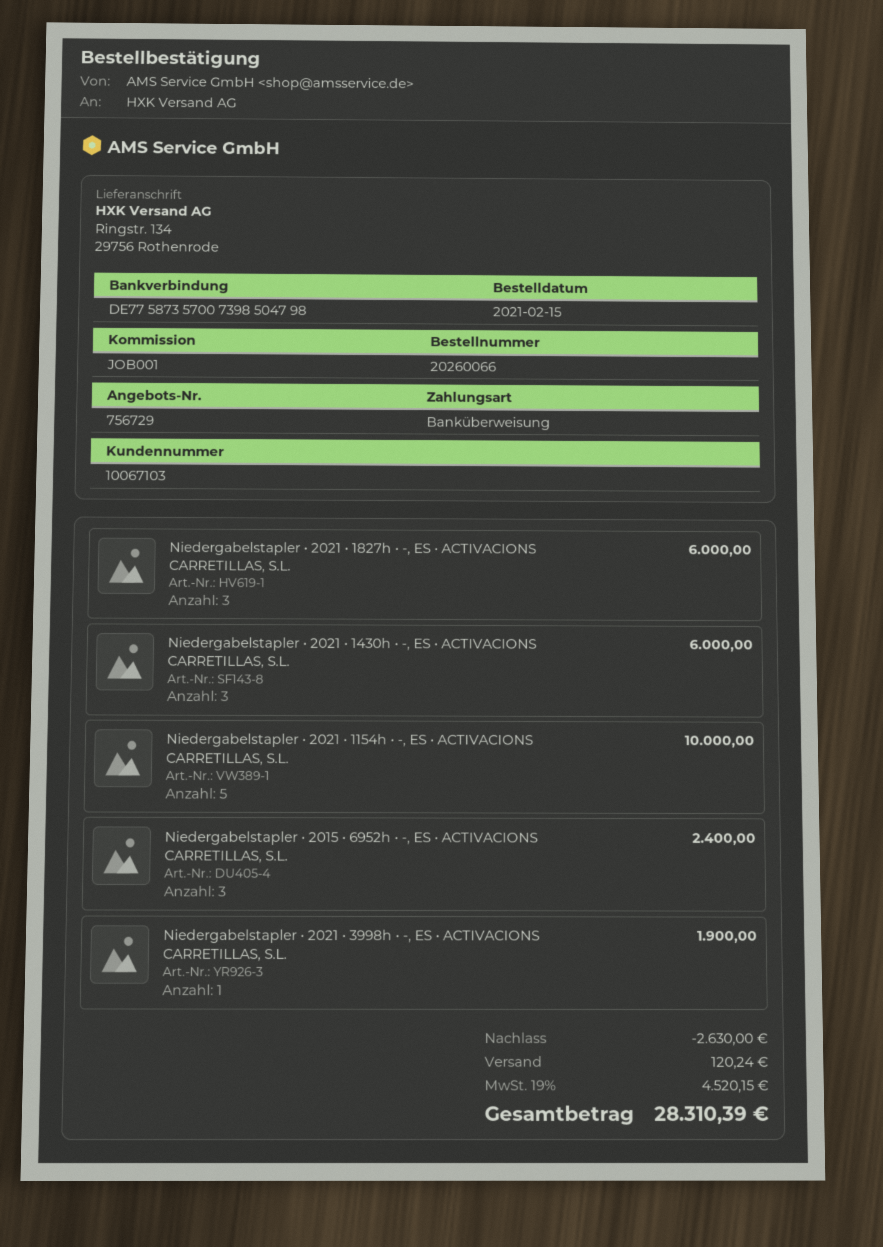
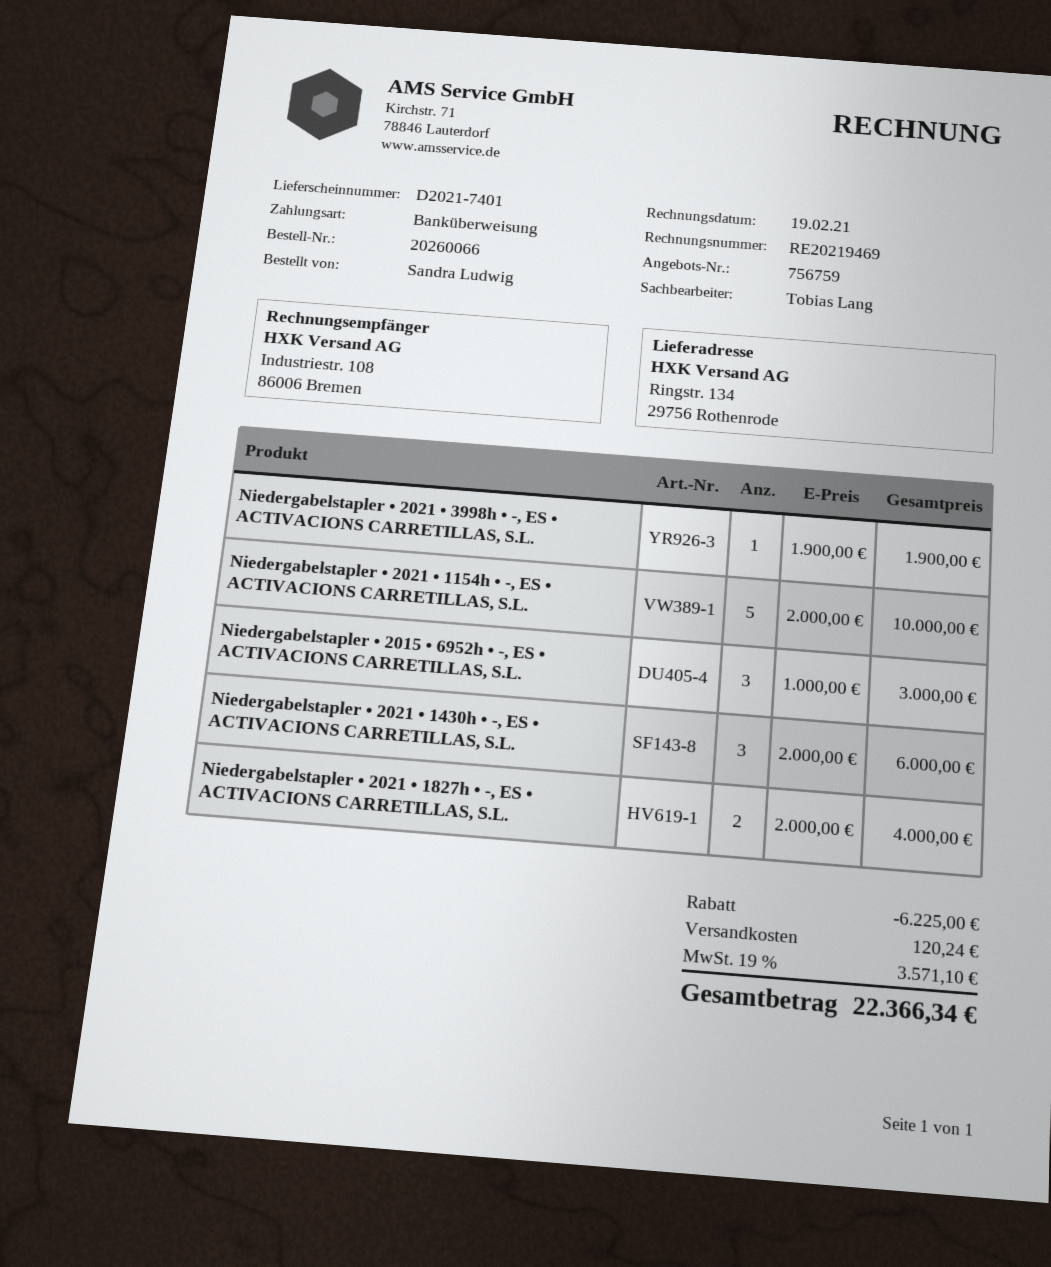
quote number: 756729 -> 756759
Niedergabelstapler • 2021 • 1827h • -, ES • ACTIVACIONS CARRETILLAS, S.L.: 3 for 6000.00 -> 2 for 4000.00
Niedergabelstapler • 2015 • 6952h • -, ES • ACTIVACIONS CARRETILLAS, S.L.: 3 for 2400.00 -> 3 for 3000.00
discount: 2630.00 -> 6225.00
tax: 19% = 4520.15 -> 19% = 3571.10
total: 28310.39 -> 22366.34

